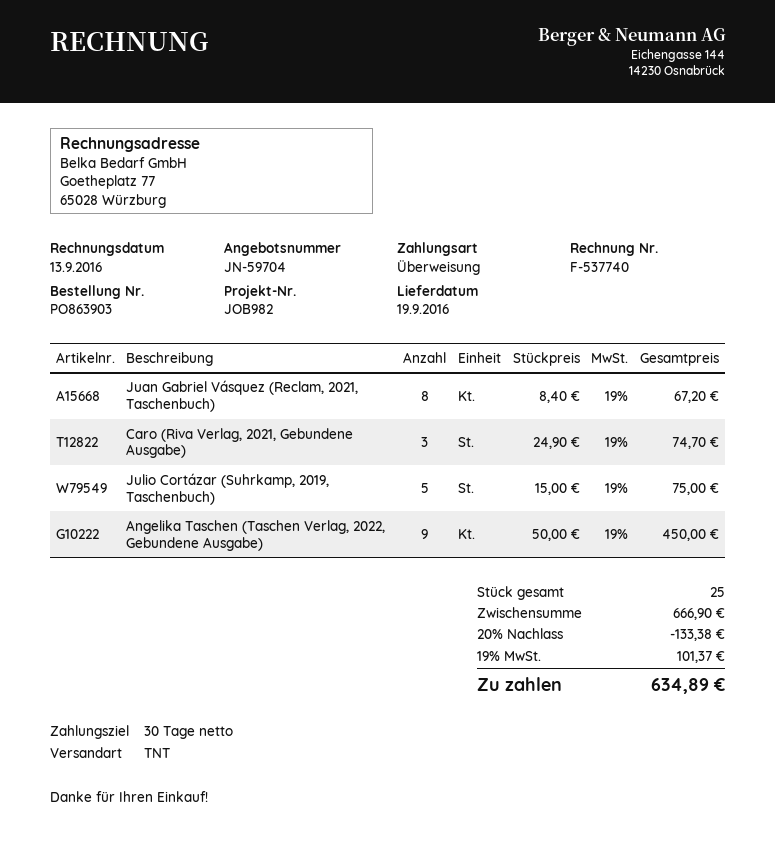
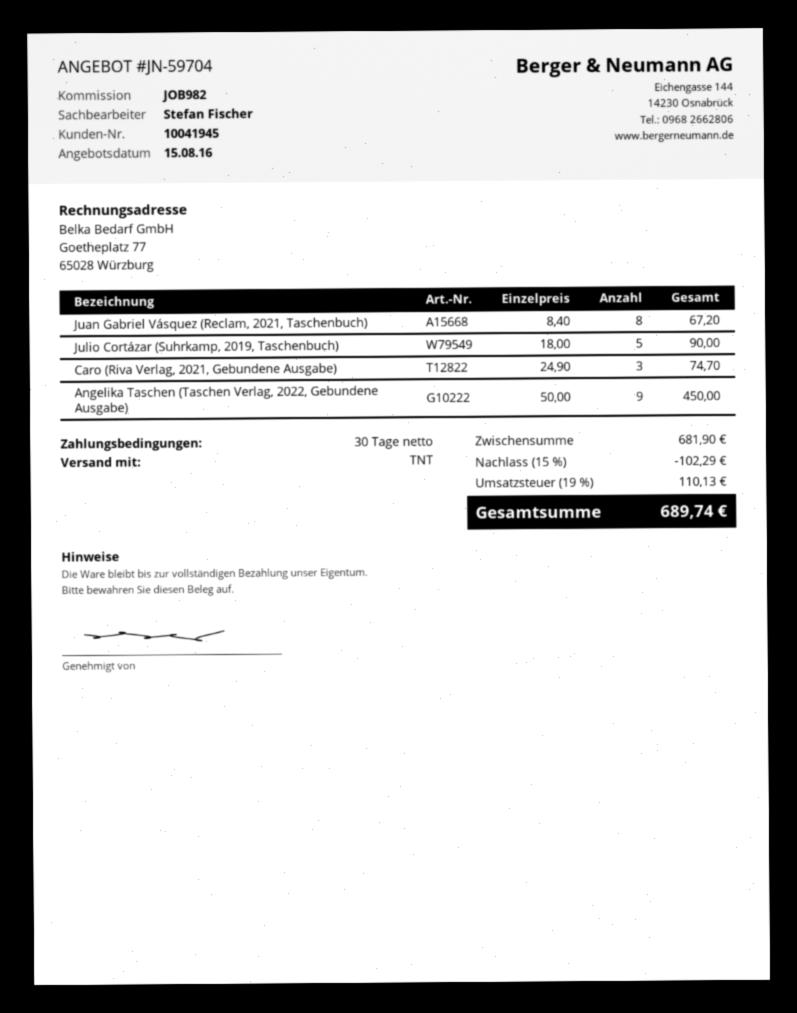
Julio Cortázar (Suhrkamp, 2019, Taschenbuch): 5 x 15.00 = 75.00 -> 5 x 18.00 = 90.00
subtotal: 666.90 -> 681.90
discount: 20% = 133.38 -> 15% = 102.29
tax: 19% = 101.37 -> 19% = 110.13
total: 634.89 -> 689.74

